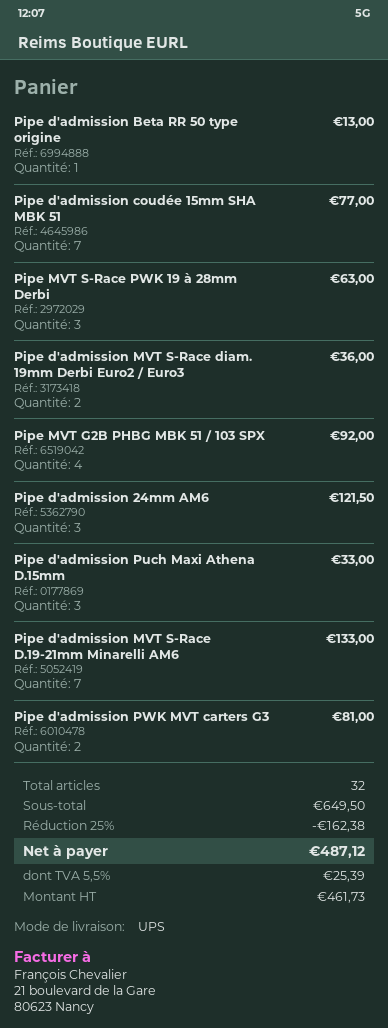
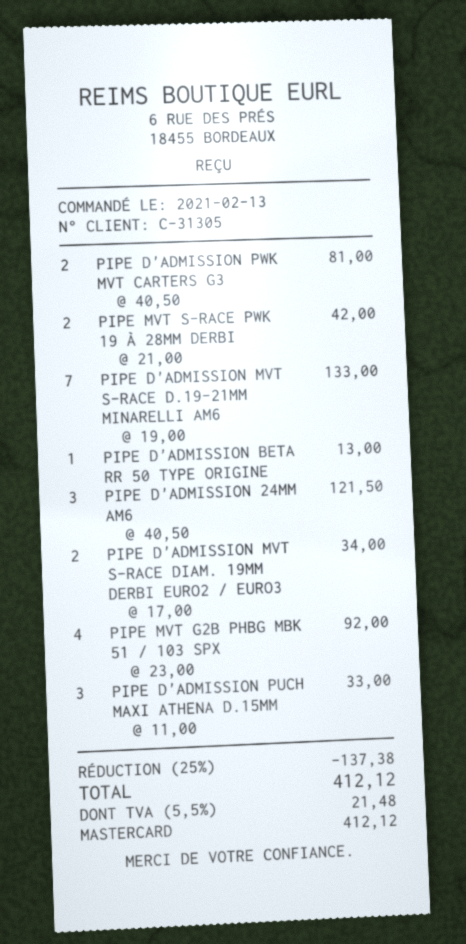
Pipe d'admission coudée 15mm SHA MBK 51: 7 for 77.00 -> none
Pipe MVT S-Race PWK 19 à 28mm Derbi: 3 for 63.00 -> 2 for 42.00
Pipe d'admission MVT S-Race diam. 19mm Derbi Euro2 / Euro3: 2 for 36.00 -> 2 for 34.00
discount: 25% = 162.38 -> 25% = 137.38
tax: 5.5% = 25.39 -> 5.5% = 21.48
total: 487.12 -> 412.12

